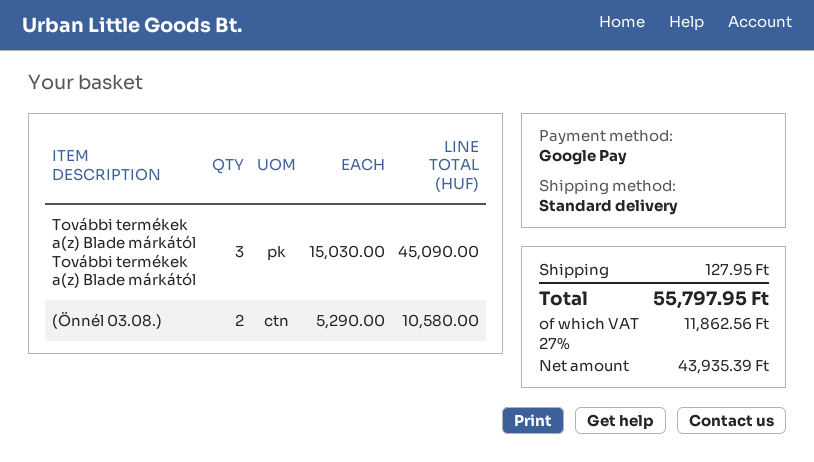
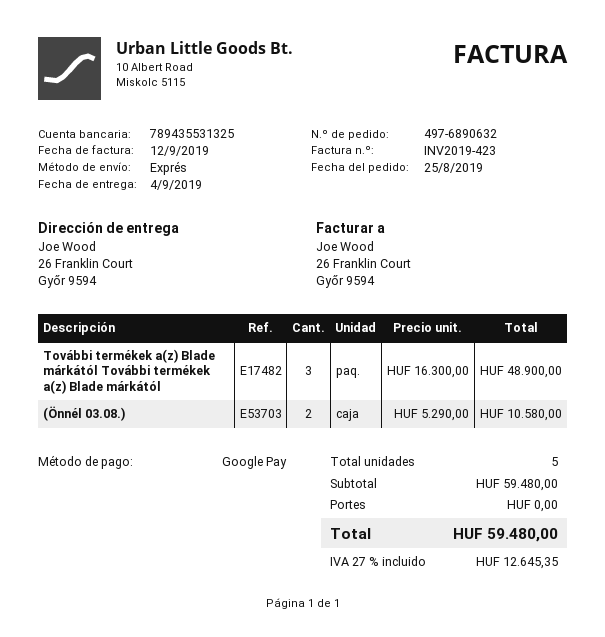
shipping method: standard -> express
További termékek a(z) Blade márkától További termékek a(z) Blade márkától: 3 x 15030.00 = 45090.00 -> 3 x 16300.00 = 48900.00
shipping: 127.95 -> 0.00
tax: 27% = 11862.56 -> 27% = 12645.35
total: 55797.95 -> 59480.00

